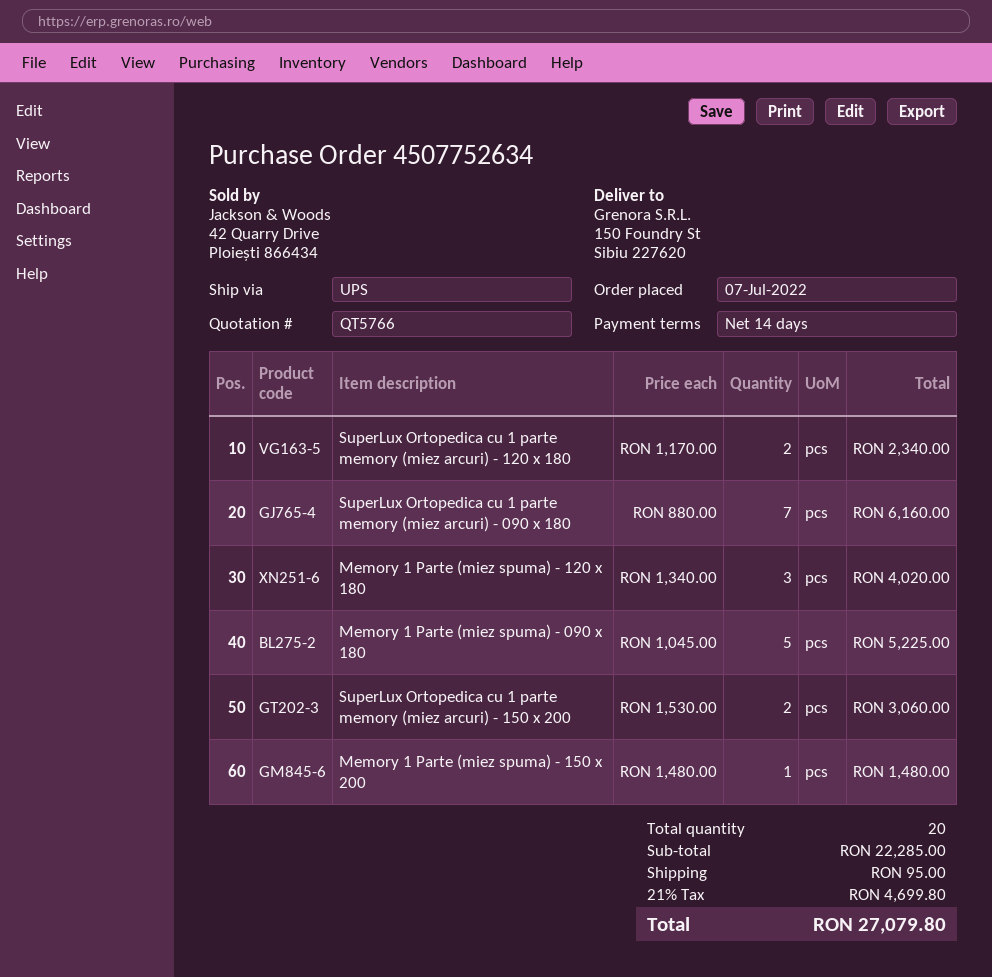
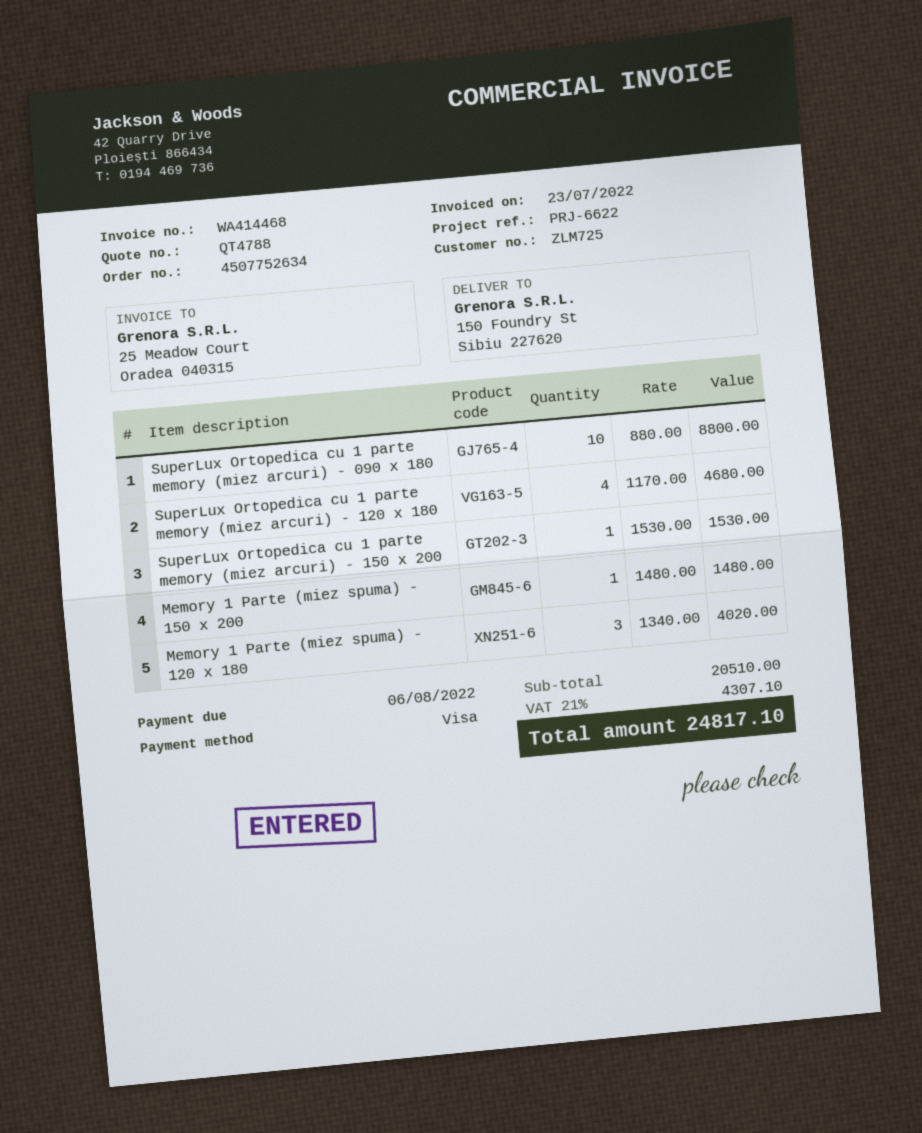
quote number: QT5766 -> QT4788
SuperLux Ortopedica cu 1 parte memory (miez arcuri) - 120 x 180: 2 x 1170.00 = 2340.00 -> 4 x 1170.00 = 4680.00
SuperLux Ortopedica cu 1 parte memory (miez arcuri) - 090 x 180: 7 x 880.00 = 6160.00 -> 10 x 880.00 = 8800.00
Memory 1 Parte (miez spuma) - 090 x 180: 5 x 1045.00 = 5225.00 -> none
SuperLux Ortopedica cu 1 parte memory (miez arcuri) - 150 x 200: 2 x 1530.00 = 3060.00 -> 1 x 1530.00 = 1530.00
subtotal: 22285.00 -> 20510.00
shipping: 95.00 -> none
tax: 21% = 4699.80 -> 21% = 4307.10
total: 27079.80 -> 24817.10

